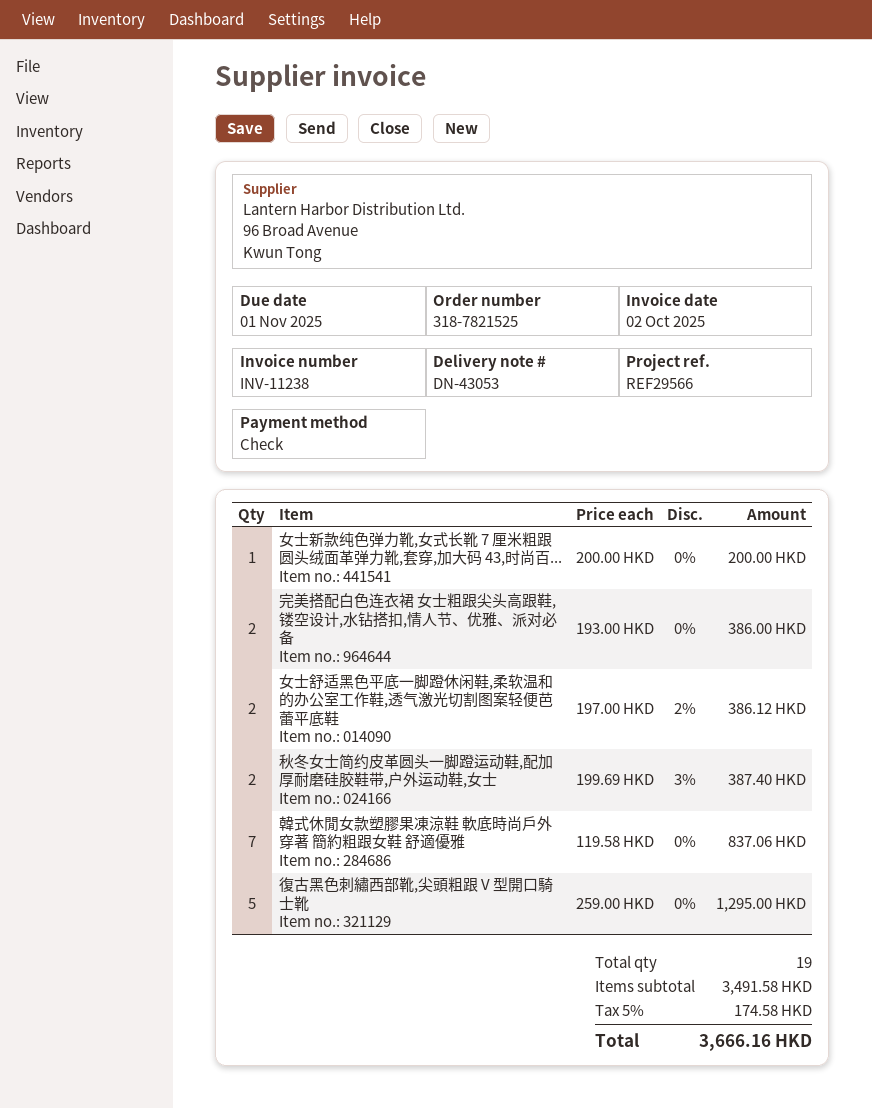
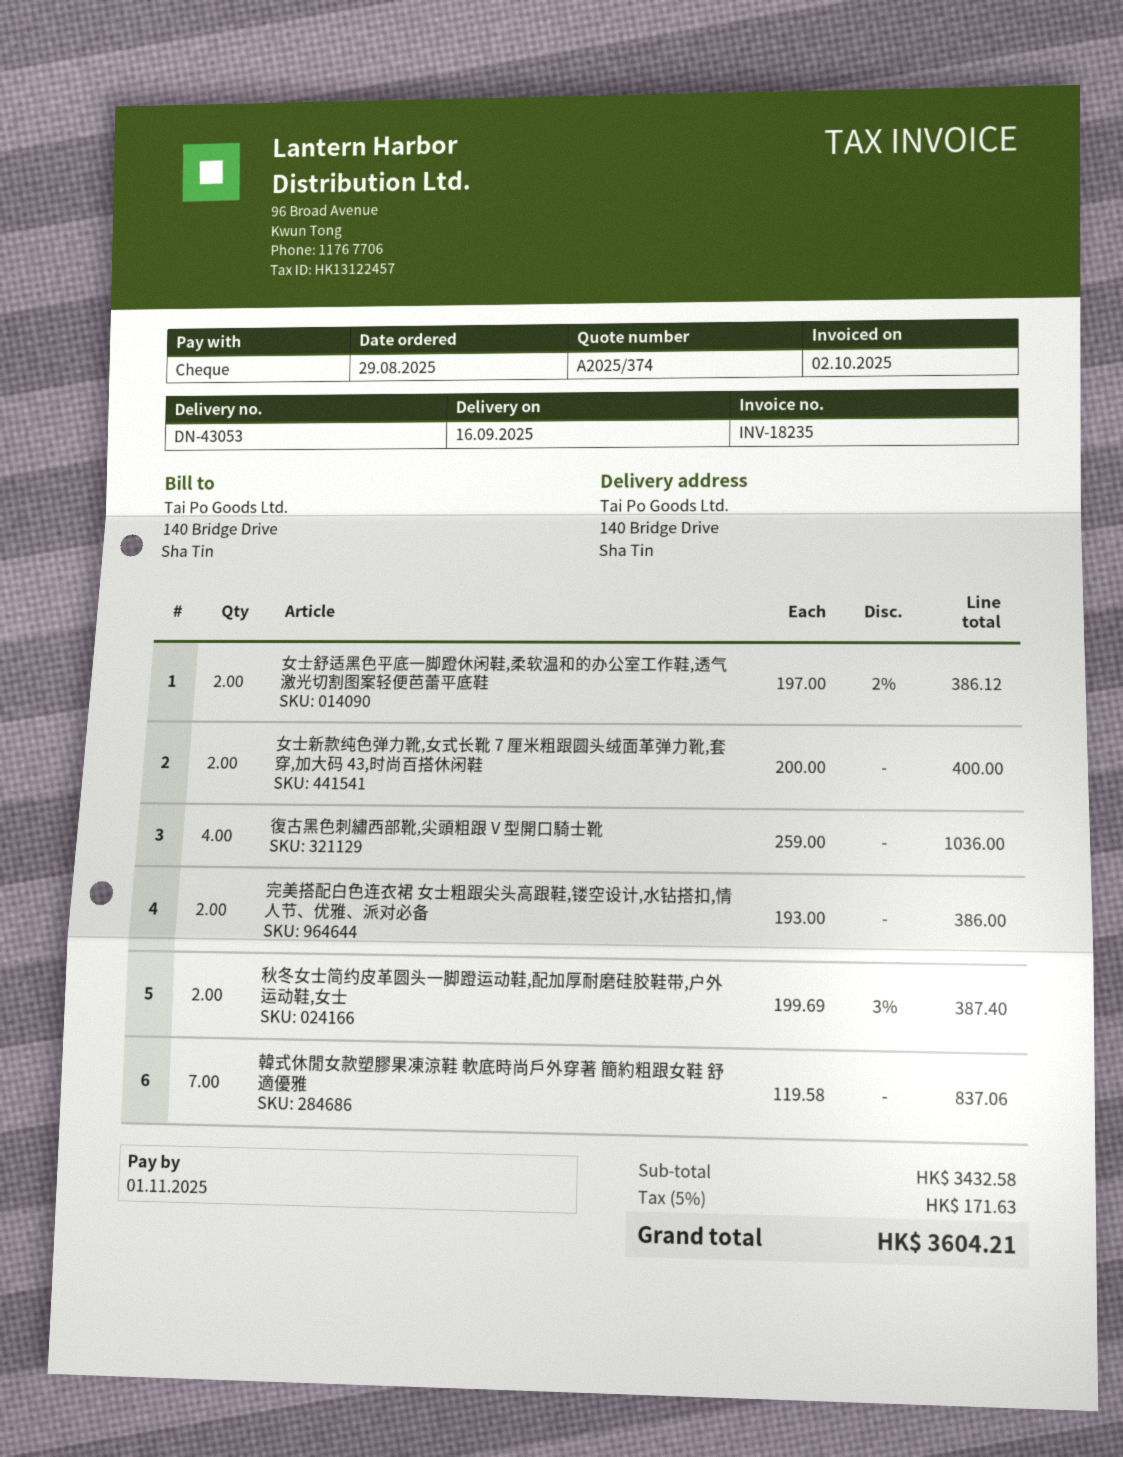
invoice number: INV-11238 -> INV-18235
女士新款纯色弹力靴,女式长靴 7 厘米粗跟圆头绒面革弹力靴,套穿,加大码 43,时尚百...: 1 x 200.00 = 200.00 -> 2 x 200.00 = 400.00
復古黑色刺繡西部靴,尖頭粗跟 V 型開口騎士靴: 5 x 259.00 = 1295.00 -> 4 x 259.00 = 1036.00
subtotal: 3491.58 -> 3432.58
tax: 5% = 174.58 -> 5% = 171.63
total: 3666.16 -> 3604.21

